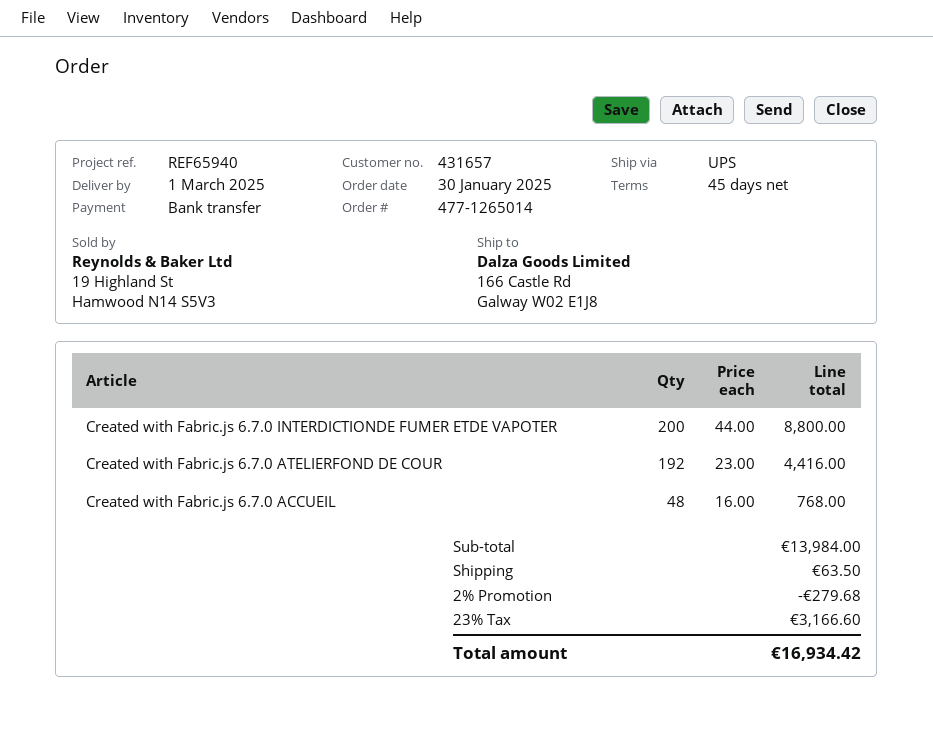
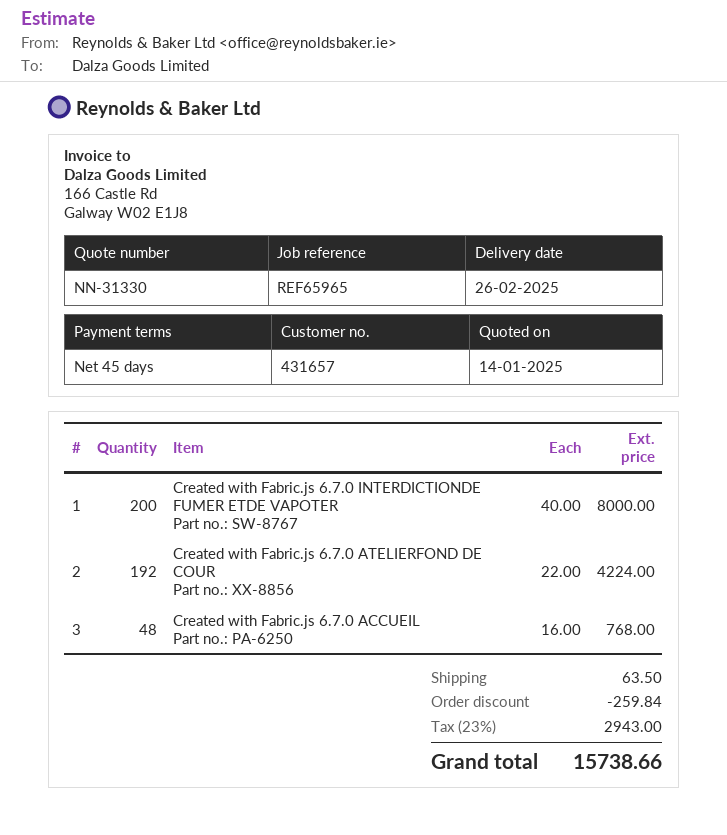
delivery date: 2025-03-01 -> 2025-02-26
reference: REF65940 -> REF65965
Created with Fabric.js 6.7.0 INTERDICTIONDE FUMER ETDE VAPOTER: 200 x 44.00 = 8800.00 -> 200 x 40.00 = 8000.00
Created with Fabric.js 6.7.0 ATELIERFOND DE COUR: 192 x 23.00 = 4416.00 -> 192 x 22.00 = 4224.00
discount: 279.68 -> 259.84
tax: 23% = 3166.60 -> 23% = 2943.00
total: 16934.42 -> 15738.66

